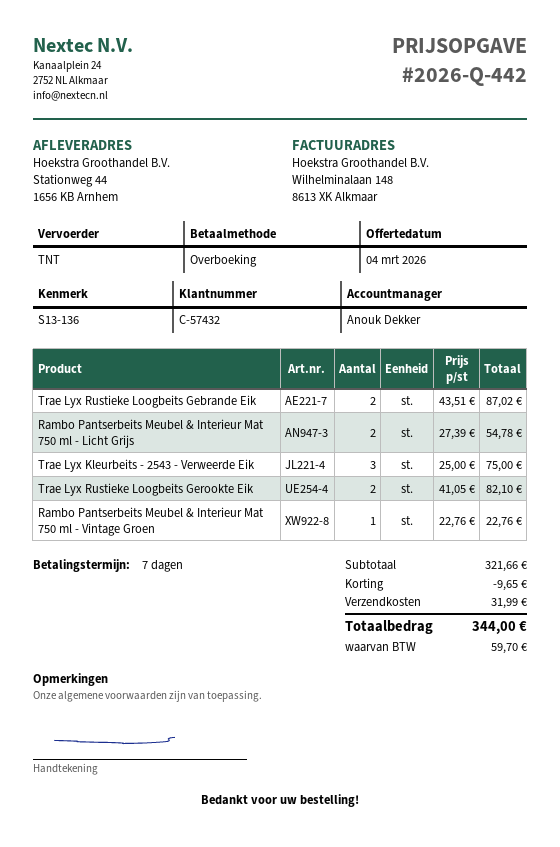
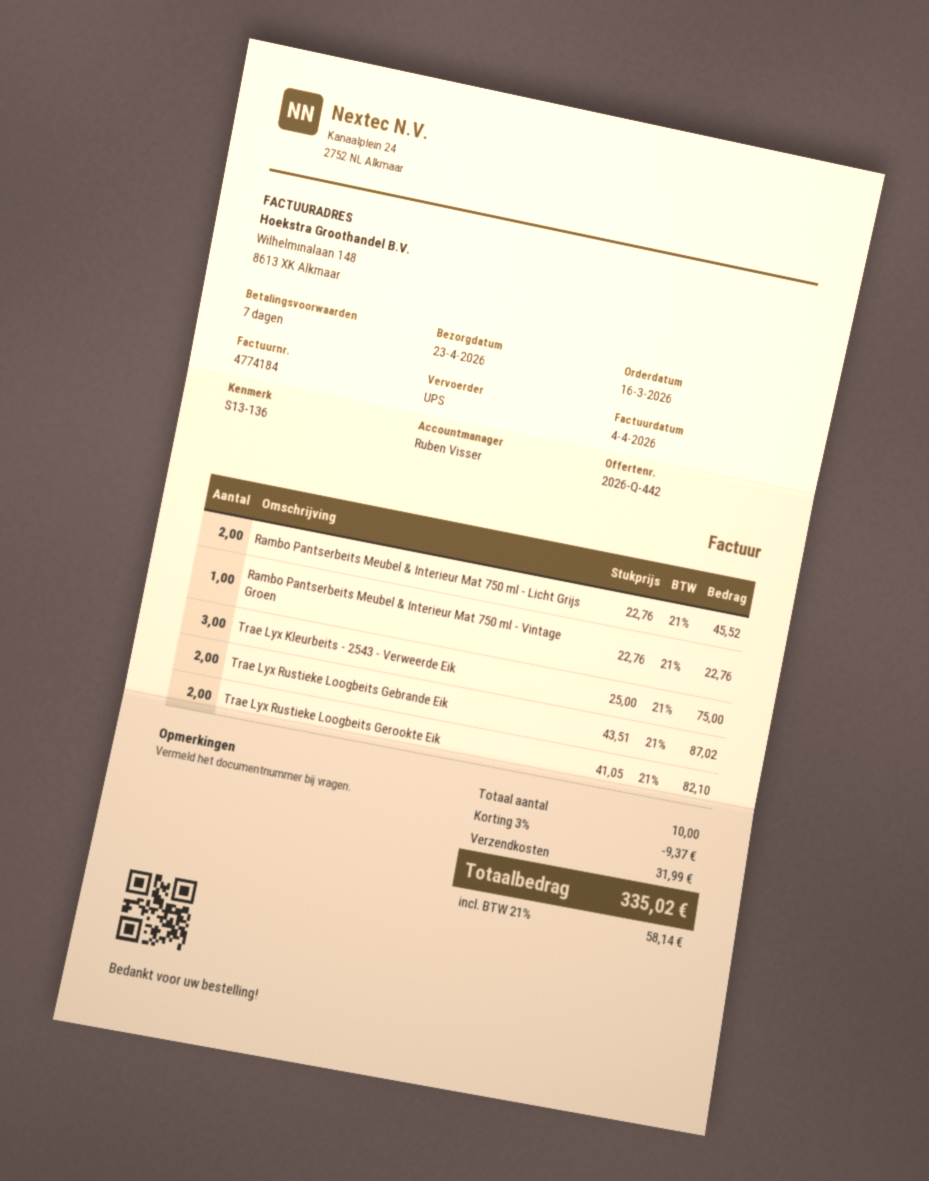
sales rep: Anouk Dekker -> Ruben Visser
shipping method: TNT -> UPS
Rambo Pantserbeits Meubel & Interieur Mat 750 ml - Licht Grijs: 2 x 27.39 = 54.78 -> 2 x 22.76 = 45.52
discount: 9.65 -> 9.37
tax: 59.70 -> 58.14
total: 344.00 -> 335.02

